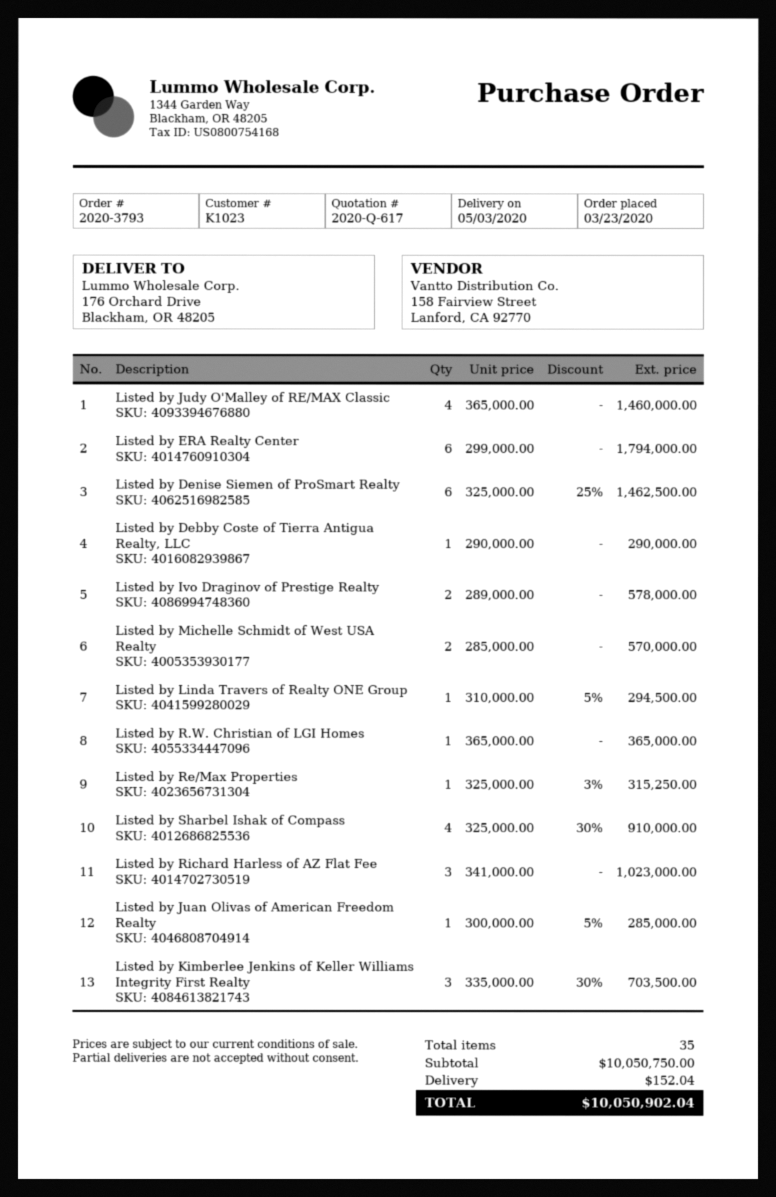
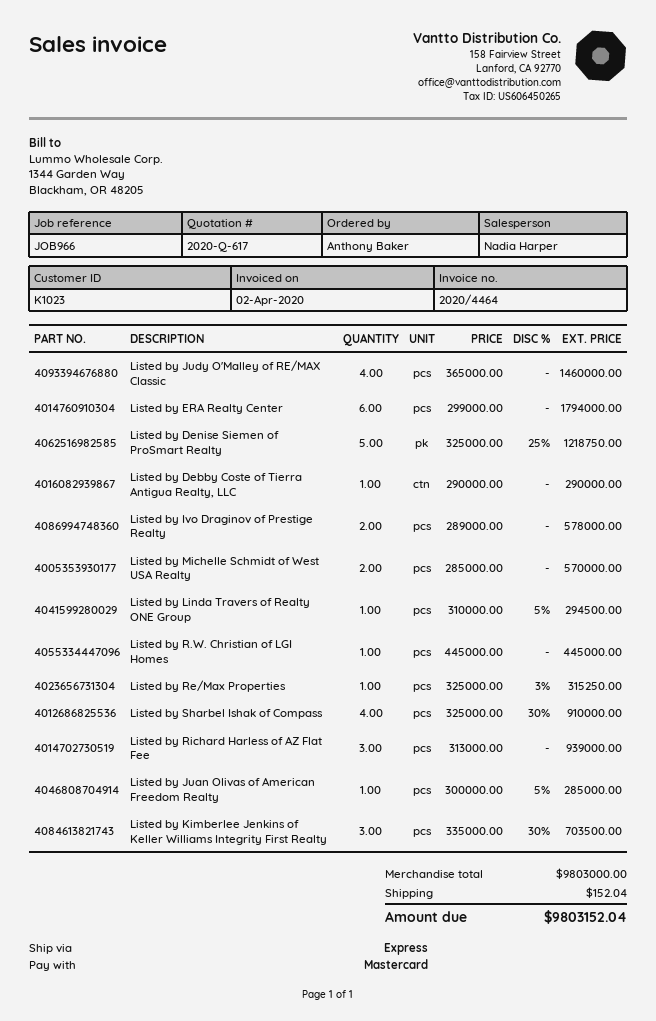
Listed by Denise Siemen of ProSmart Realty: 6 x 325000.00 - 25% = 1462500.00 -> 5 x 325000.00 - 25% = 1218750.00
Listed by R.W. Christian of LGI Homes: 1 x 365000.00 = 365000.00 -> 1 x 445000.00 = 445000.00
Listed by Richard Harless of AZ Flat Fee: 3 x 341000.00 = 1023000.00 -> 3 x 313000.00 = 939000.00
subtotal: 10050750.00 -> 9803000.00
total: 10050902.04 -> 9803152.04

